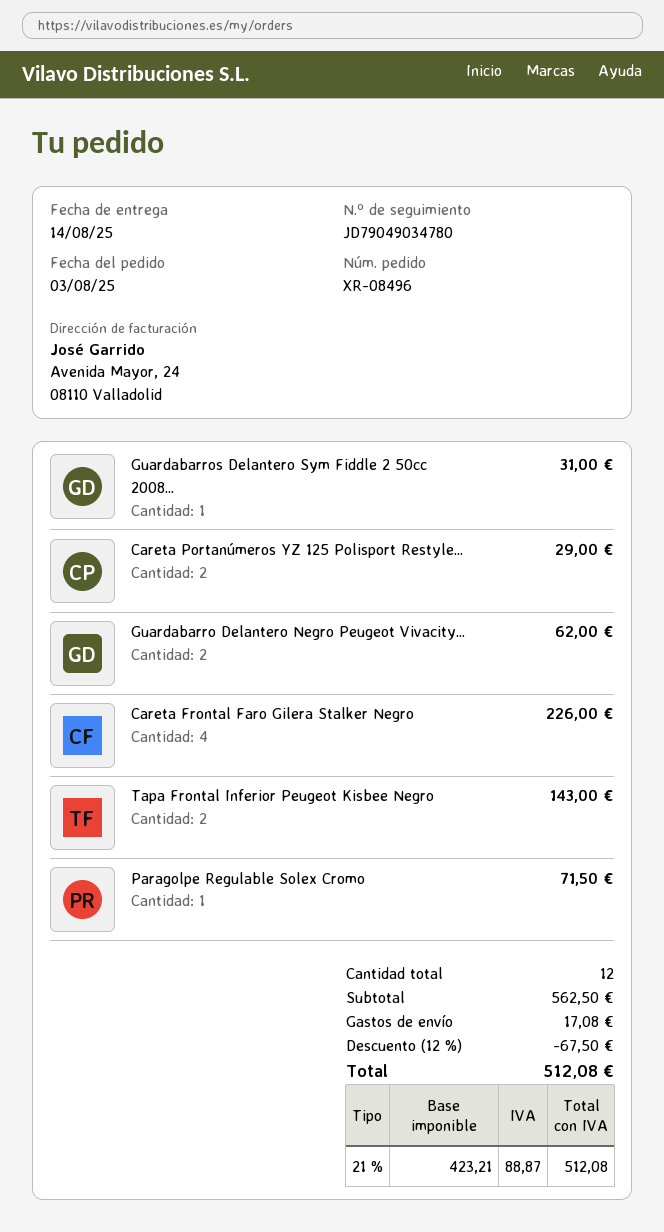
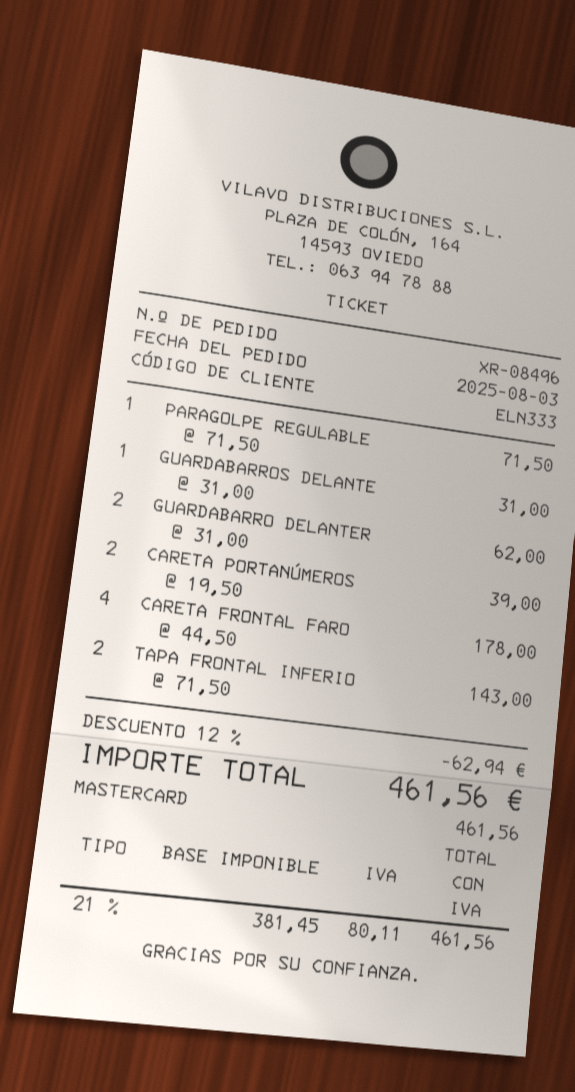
Careta Portanúmeros YZ 125 Polisport Restyle...: 2 for 29.00 -> 2 for 39.00
Careta Frontal Faro Gilera Stalker Negro: 4 for 226.00 -> 4 for 178.00
discount: 12% = 67.50 -> 12% = 62.94
shipping: 17.08 -> none
net: 423.21 -> 381.45
tax: 21% = 88.87 -> 21% = 80.11
total: 512.08 -> 461.56

